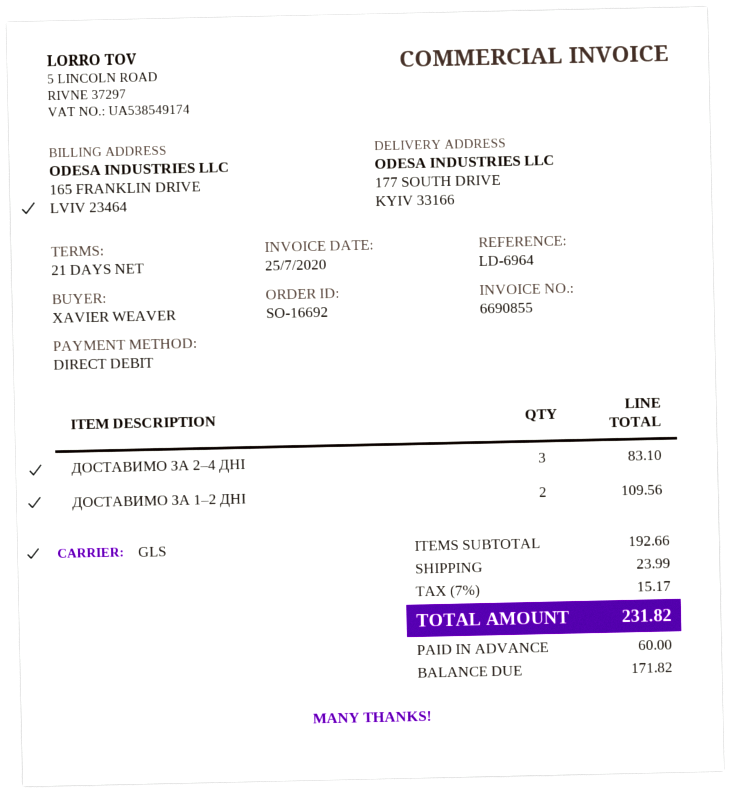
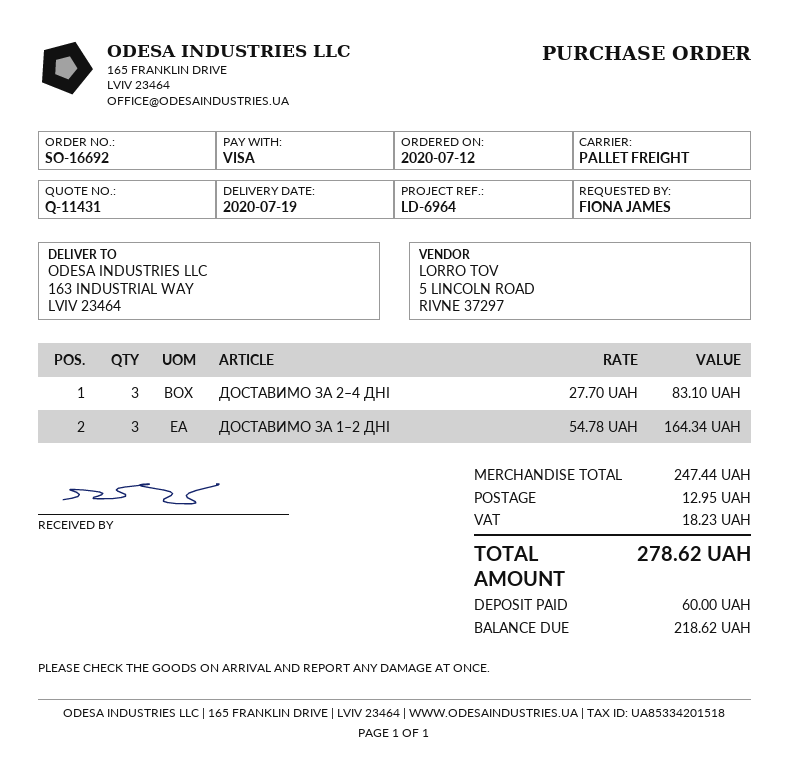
ordered by: XAVIER WEAVER -> FIONA JAMES
payment method: direct debit -> Visa
shipping method: GLS -> pallet freight
ship to: 177 SOUTH DRIVE, KYIV 33166 -> 163 INDUSTRIAL WAY, LVIV 23464
ДОСТАВИМО ЗА 1–2 ДНІ: 2 for 109.56 -> 3 for 164.34
subtotal: 192.66 -> 247.44
shipping: 23.99 -> 12.95
tax: 15.17 -> 18.23
total: 231.82 -> 278.62
balance: 171.82 -> 218.62

